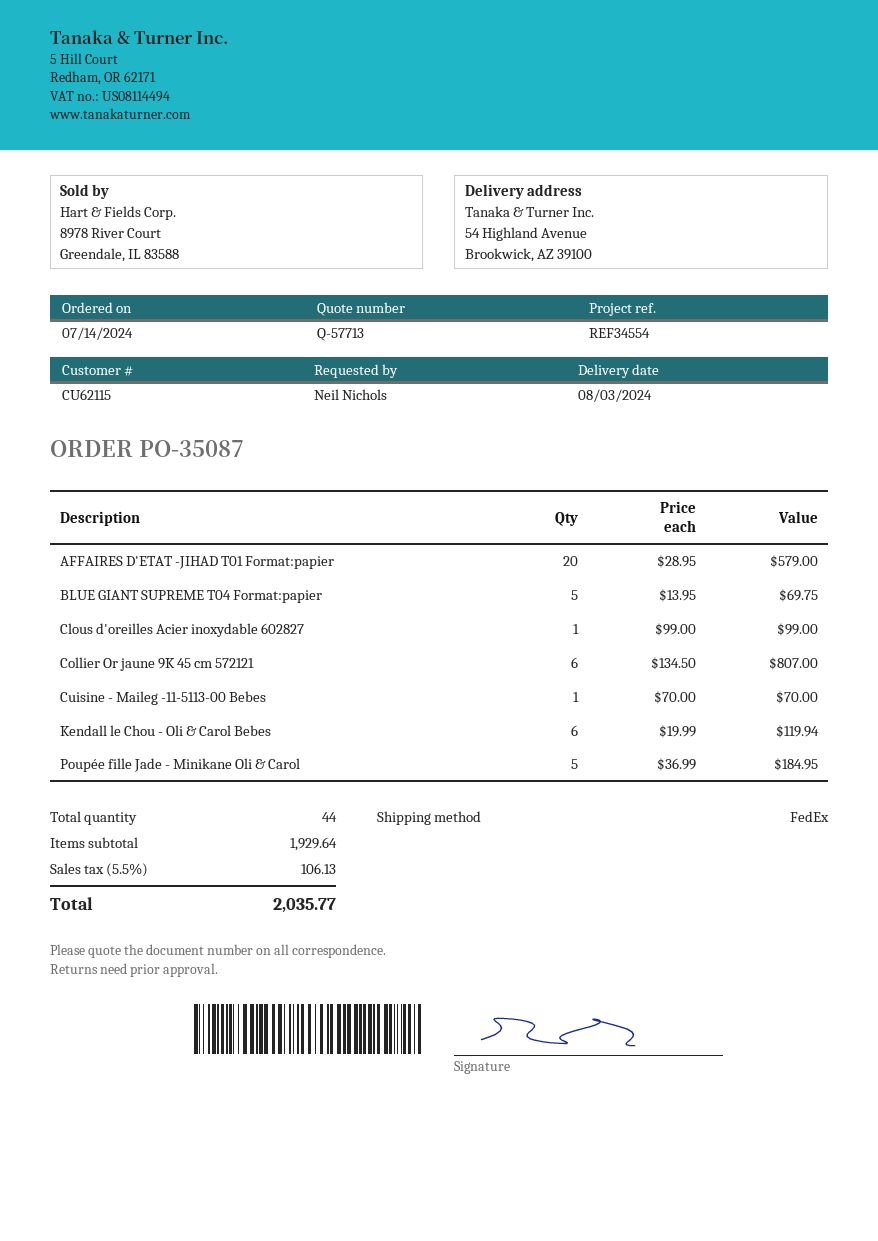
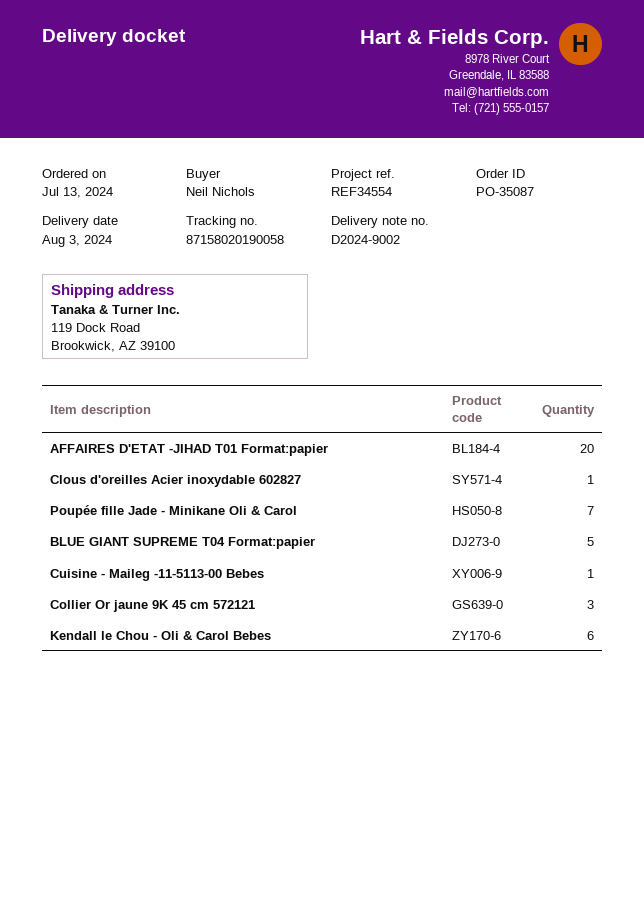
order date: 2024-07-14 -> 2024-07-13
ship to: 54 Highland Avenue, Brookwick, AZ 39100 -> 119 Dock Road, Brookwick, AZ 39100
Collier Or jaune 9K 45 cm 572121: 6 -> 3
Poupée fille Jade - Minikane Oli & Carol: 5 -> 7

